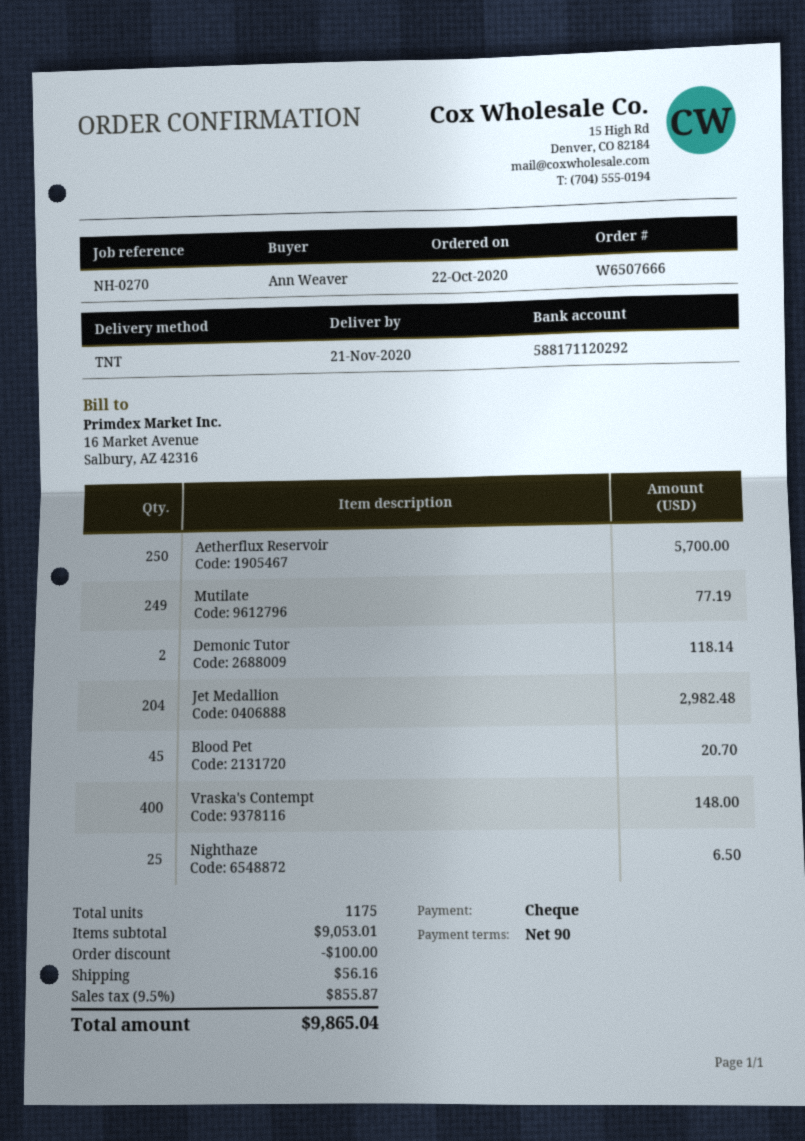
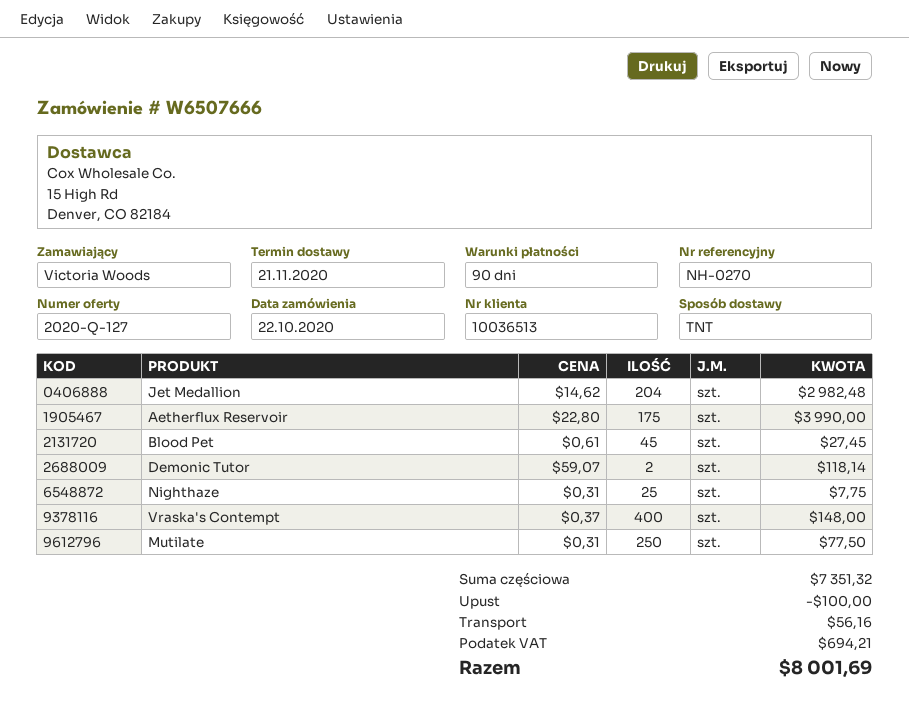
ordered by: Ann Weaver -> Victoria Woods
Aetherflux Reservoir: 250 for 5700.00 -> 175 for 3990.00
Mutilate: 249 for 77.19 -> 250 for 77.50
Blood Pet: 45 for 20.70 -> 45 for 27.45
Nighthaze: 25 for 6.50 -> 25 for 7.75
subtotal: 9053.01 -> 7351.32
tax: 855.87 -> 694.21
total: 9865.04 -> 8001.69

